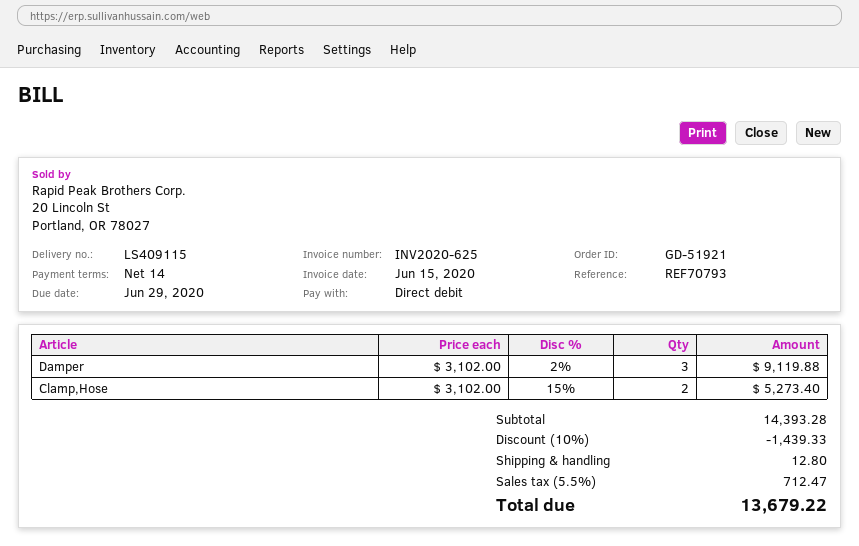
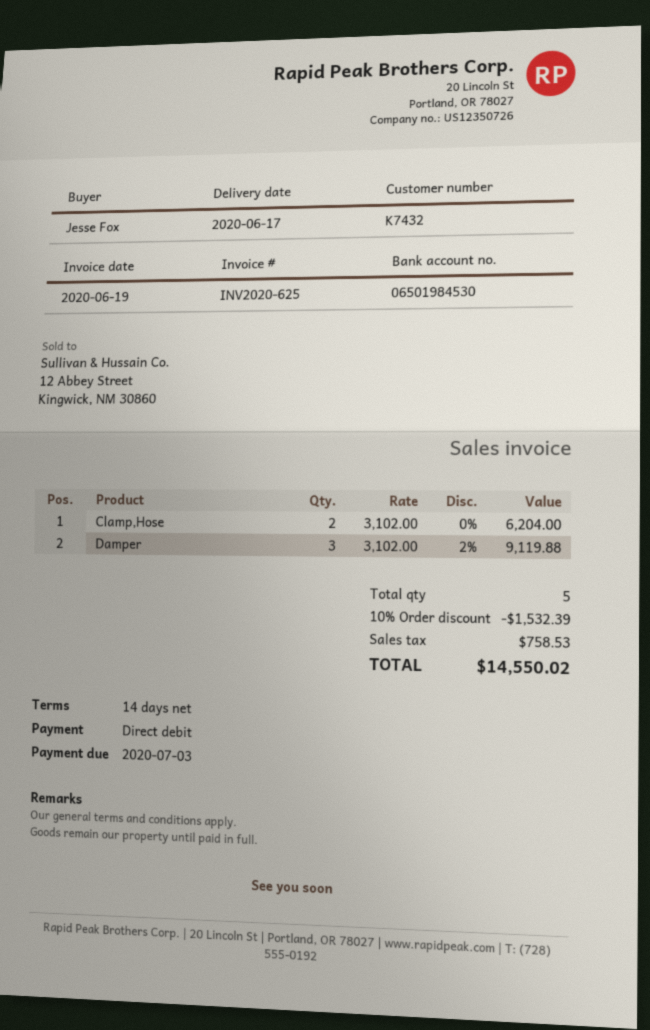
invoice date: 2020-06-15 -> 2020-06-19
due date: 2020-06-29 -> 2020-07-03
Clamp,Hose: 2 x 3102.00 - 15% = 5273.40 -> 2 x 3102.00 = 6204.00
discount: 10% = 1439.33 -> 10% = 1532.39
shipping: 12.80 -> none
tax: 712.47 -> 758.53
total: 13679.22 -> 14550.02

